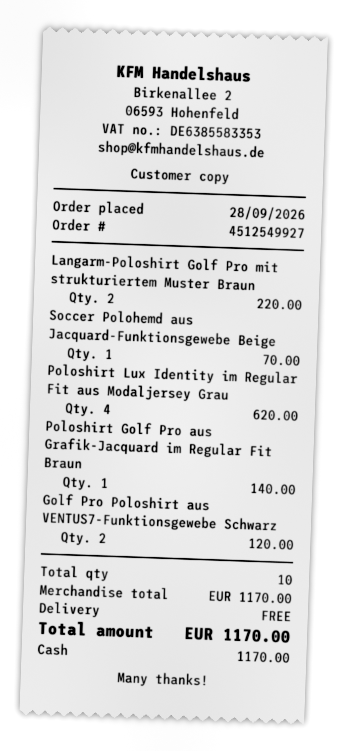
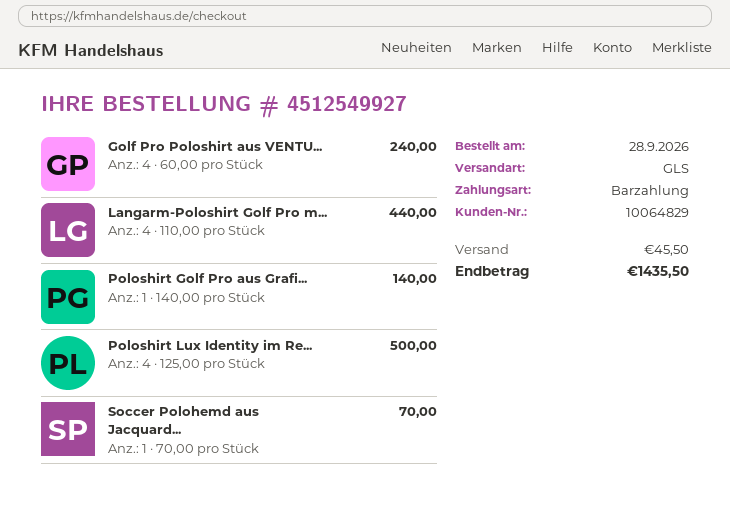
Langarm-Poloshirt Golf Pro mit strukturiertem Muster Braun: 2 for 220.00 -> 4 for 440.00
Poloshirt Lux Identity im Regular Fit aus Modaljersey Grau: 4 for 620.00 -> 4 for 500.00
Golf Pro Poloshirt aus VENTUS7-Funktionsgewebe Schwarz: 2 for 120.00 -> 4 for 240.00
shipping: 0.00 -> 45.50
total: 1170.00 -> 1435.50

